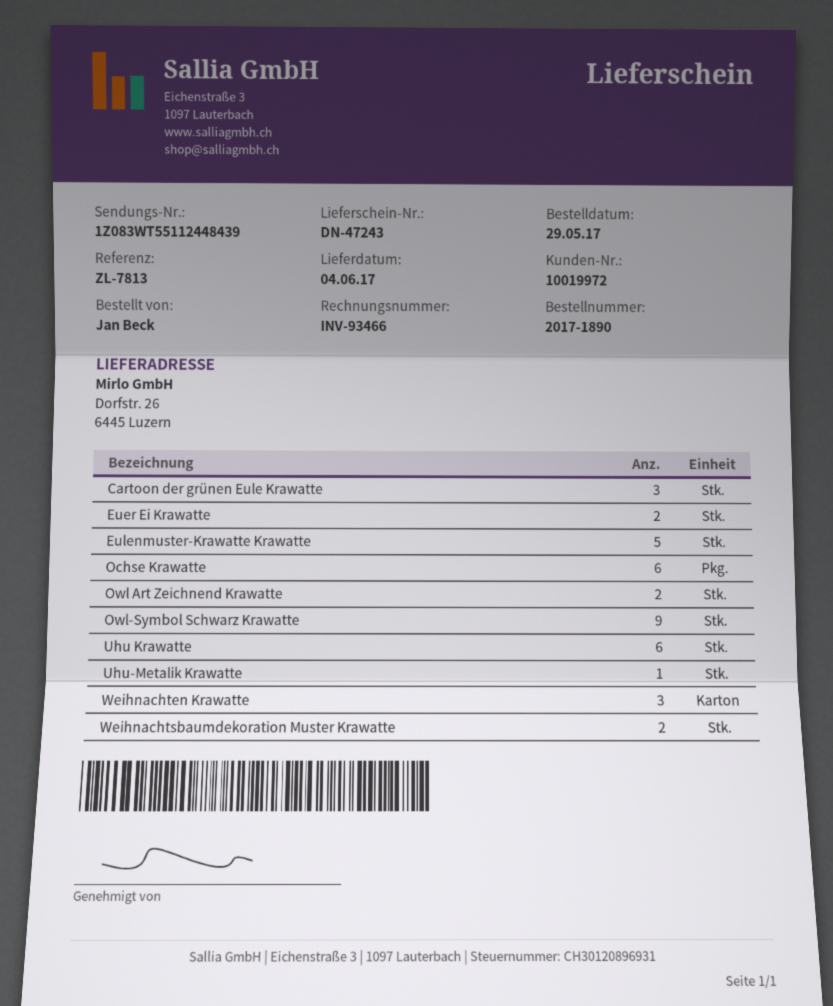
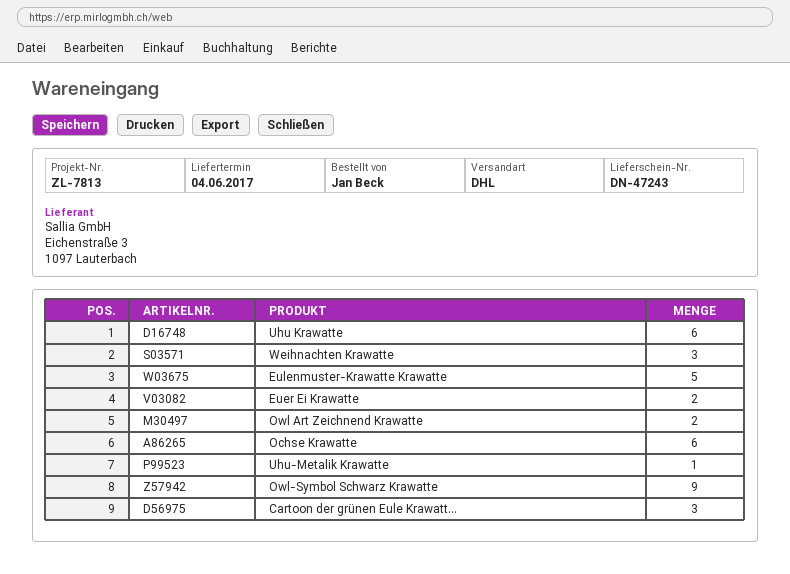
Weihnachtsbaumdekoration Muster Krawatte: 2 -> none

